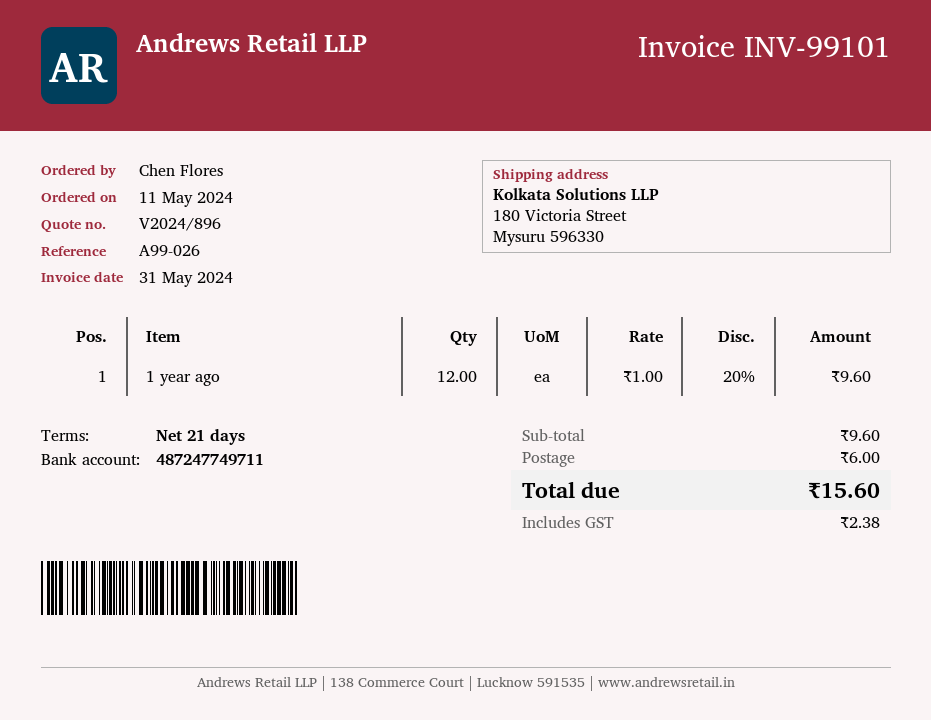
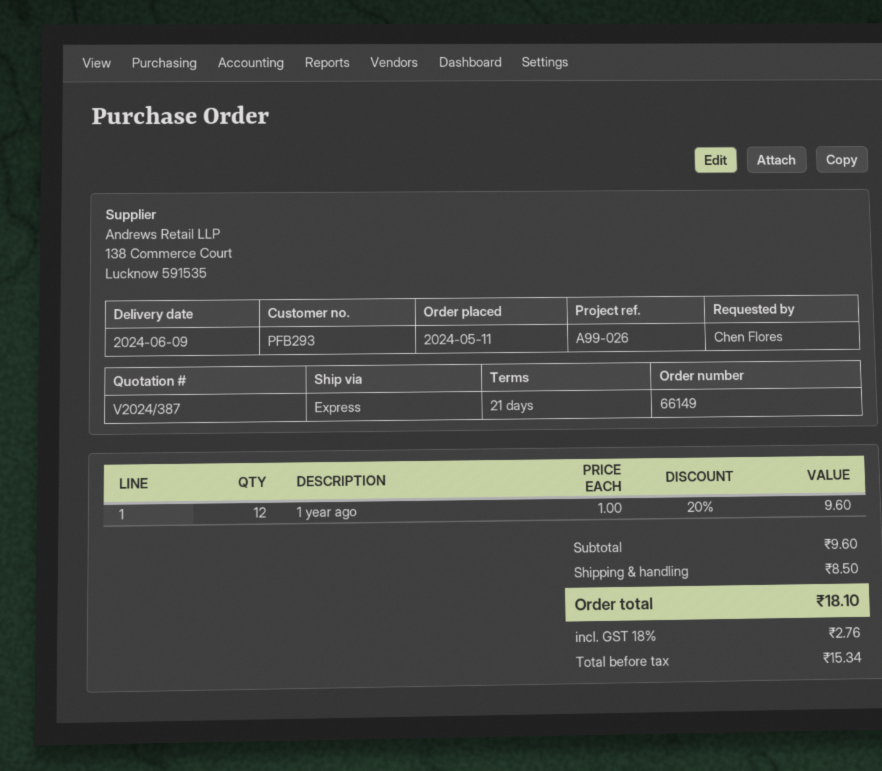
quote number: V2024/896 -> V2024/387
shipping: 6.00 -> 8.50
tax: 2.38 -> 2.76
total: 15.60 -> 18.10

